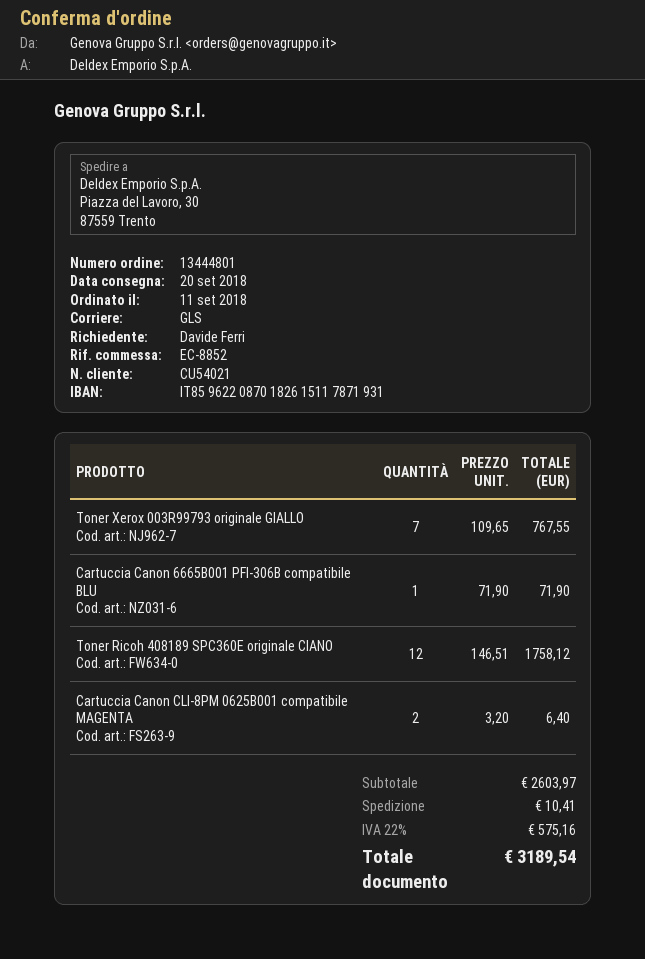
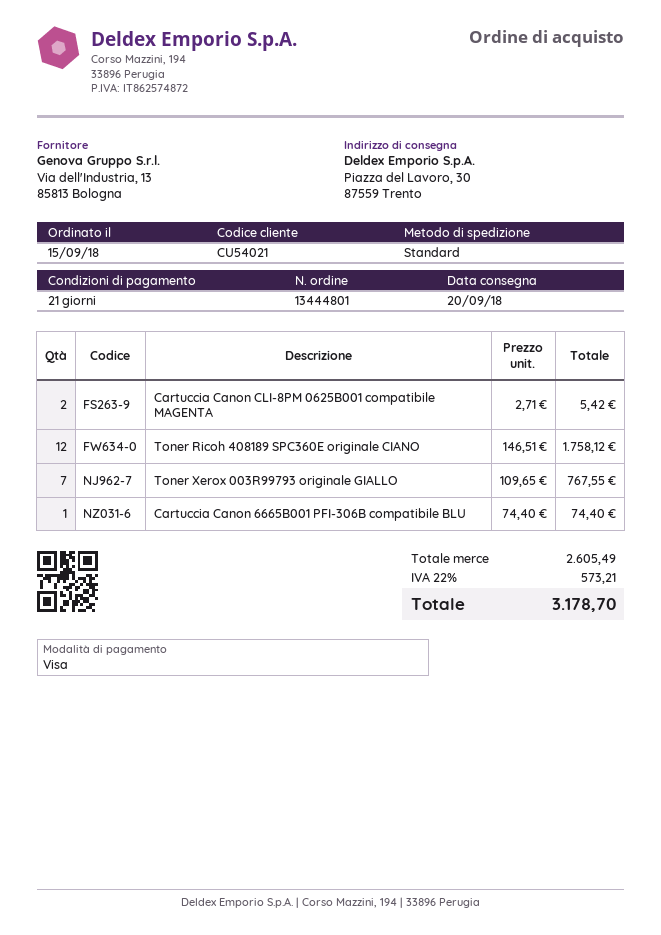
order date: 2018-09-11 -> 2018-09-15
shipping method: GLS -> standard
Cartuccia Canon 6665B001 PFI-306B compatibile BLU: 1 x 71.90 = 71.90 -> 1 x 74.40 = 74.40
Cartuccia Canon CLI-8PM 0625B001 compatibile MAGENTA: 2 x 3.20 = 6.40 -> 2 x 2.71 = 5.42
subtotal: 2603.97 -> 2605.49
shipping: 10.41 -> none
tax: 22% = 575.16 -> 22% = 573.21
total: 3189.54 -> 3178.70

